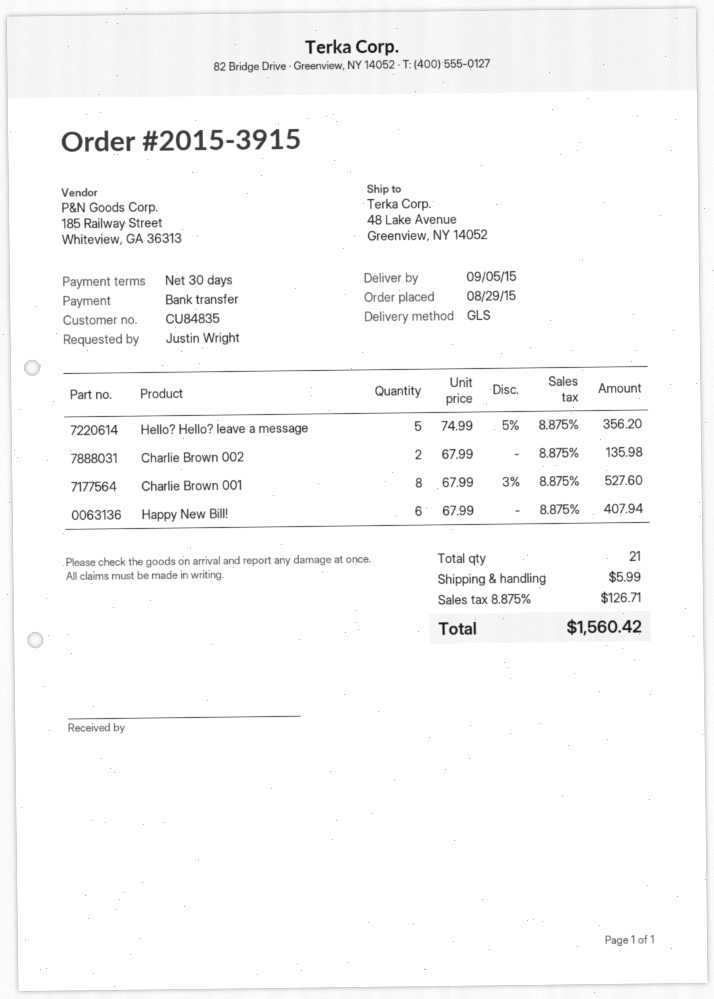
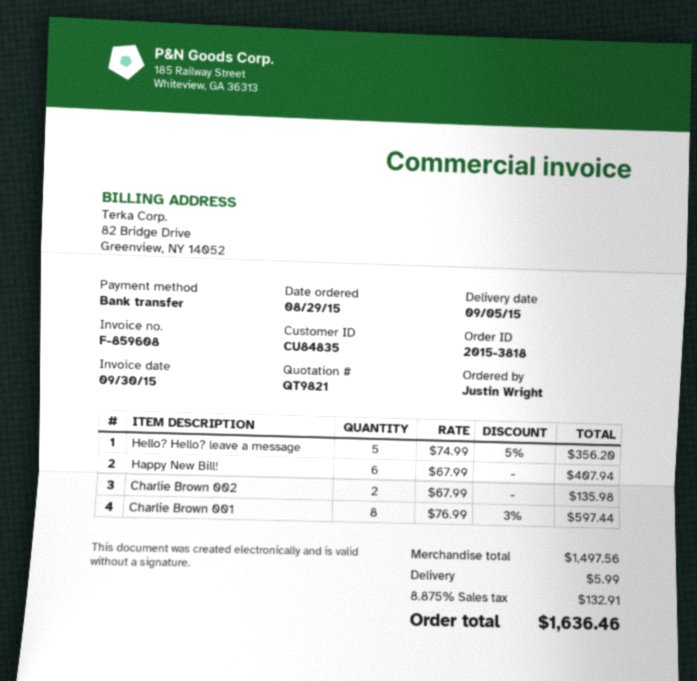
order number: 2015-3915 -> 2015-3818
Charlie Brown 001: 8 x 67.99 - 3% = 527.60 -> 8 x 76.99 - 3% = 597.44
tax: 8.875% = 126.71 -> 8.875% = 132.91
total: 1560.42 -> 1636.46

